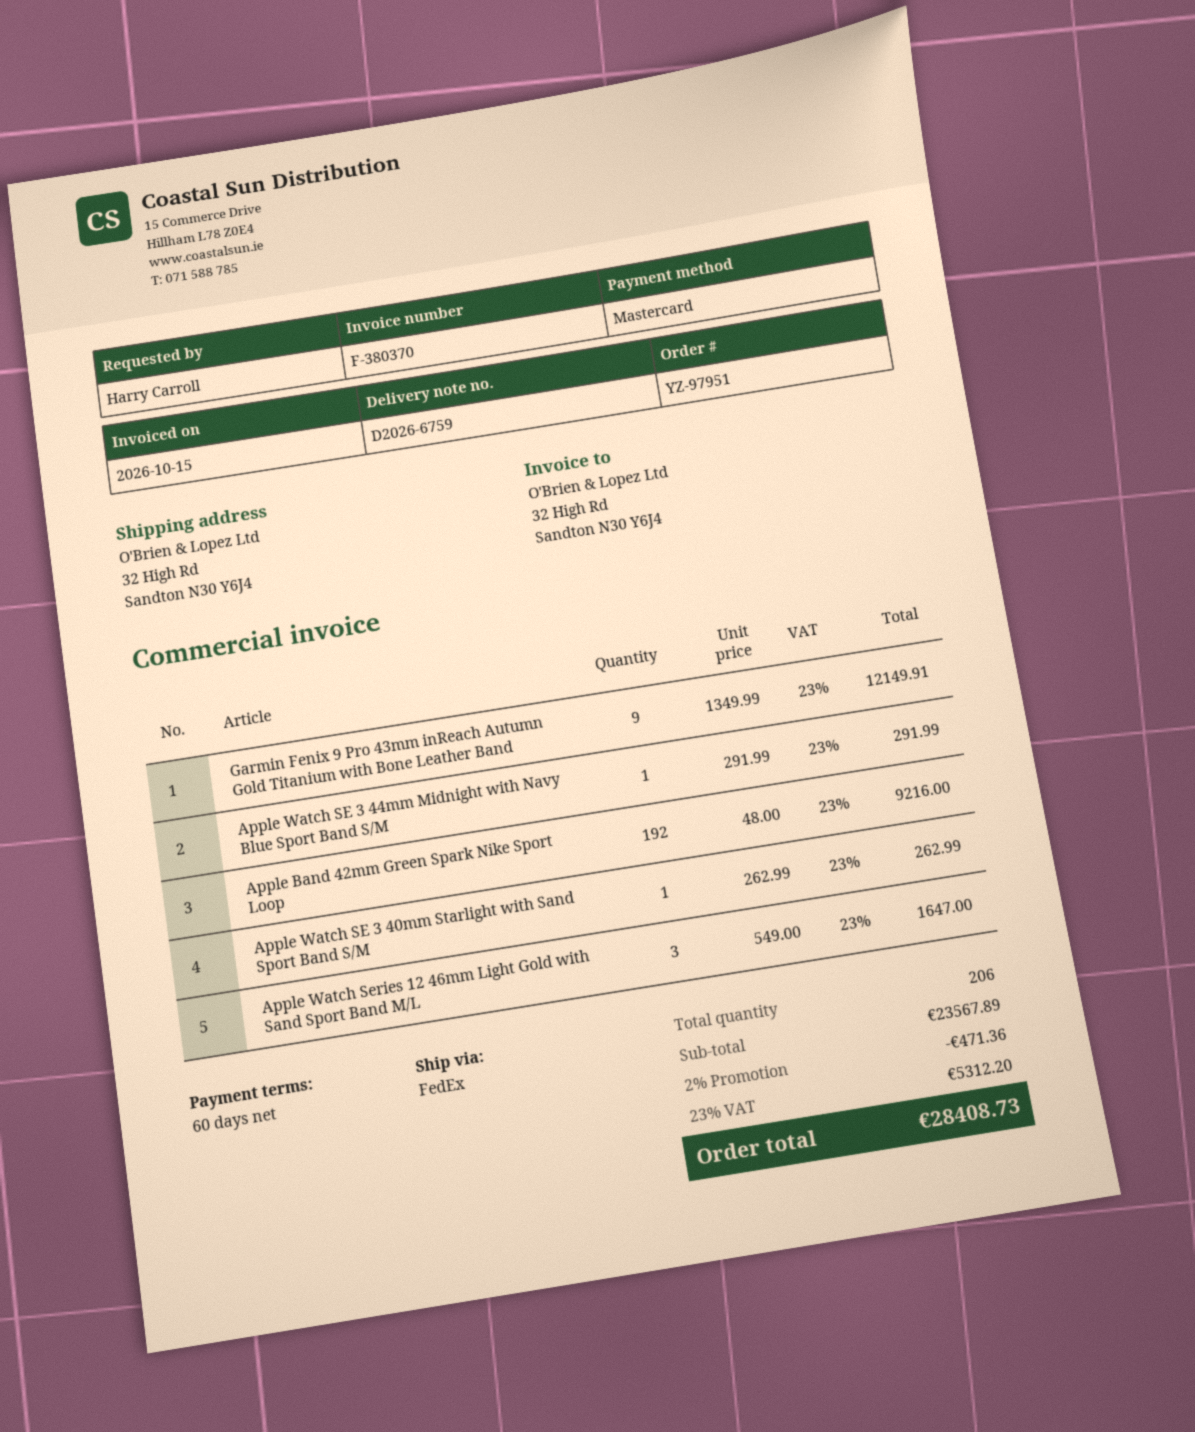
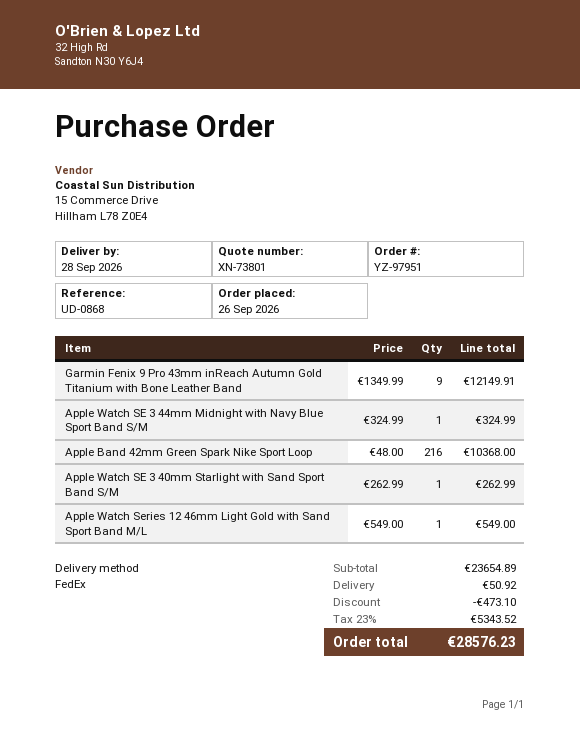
Apple Watch SE 3 44mm Midnight with Navy Blue Sport Band S/M: 1 x 291.99 = 291.99 -> 1 x 324.99 = 324.99
Apple Band 42mm Green Spark Nike Sport Loop: 192 x 48.00 = 9216.00 -> 216 x 48.00 = 10368.00
Apple Watch Series 12 46mm Light Gold with Sand Sport Band M/L: 3 x 549.00 = 1647.00 -> 1 x 549.00 = 549.00
subtotal: 23567.89 -> 23654.89
discount: 471.36 -> 473.10
shipping: none -> 50.92
tax: 23% = 5312.20 -> 23% = 5343.52
total: 28408.73 -> 28576.23

